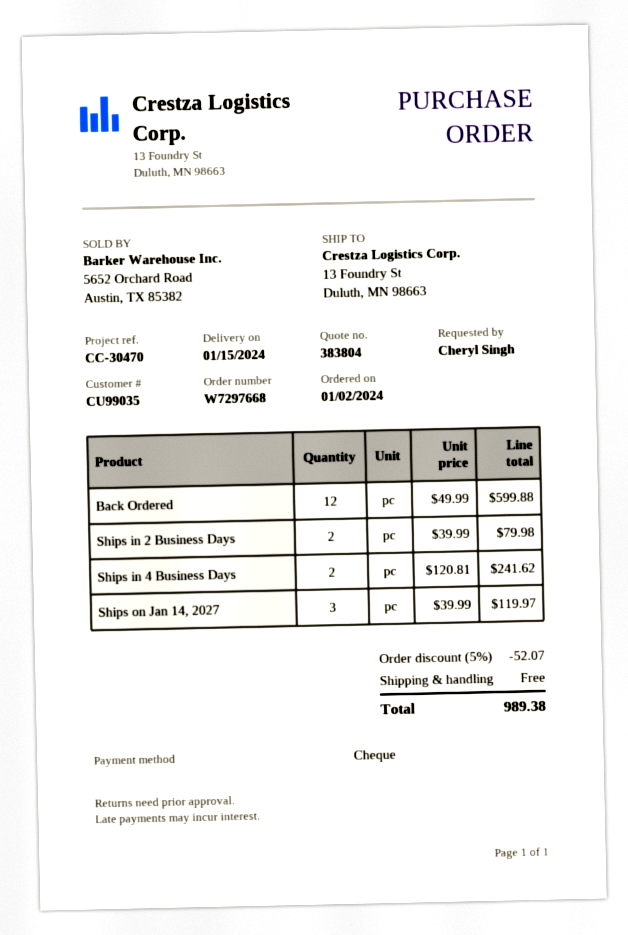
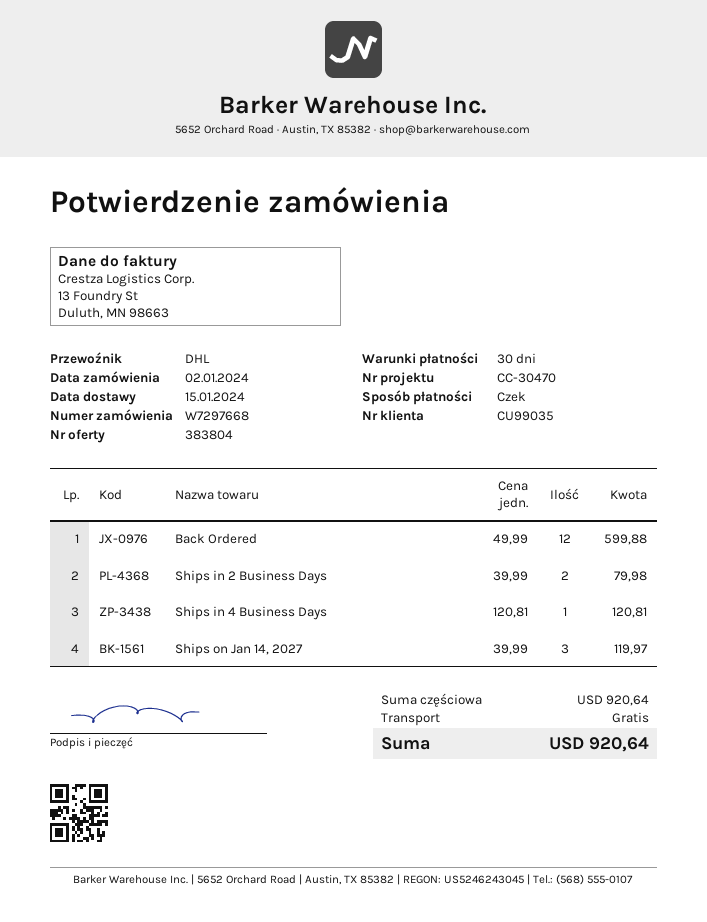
Ships in 4 Business Days: 2 x 120.81 = 241.62 -> 1 x 120.81 = 120.81
discount: 5% = 52.07 -> none
total: 989.38 -> 920.64

